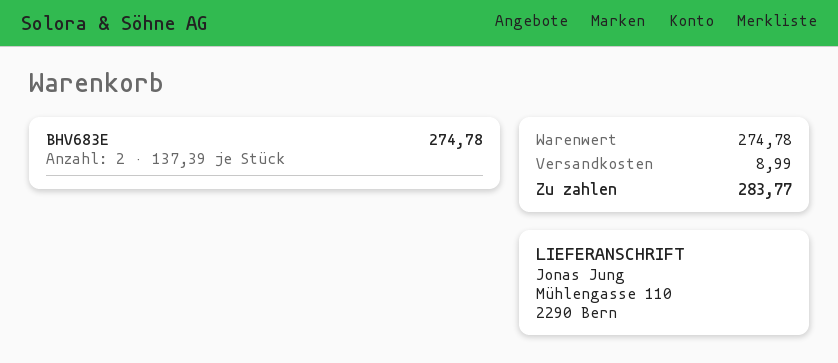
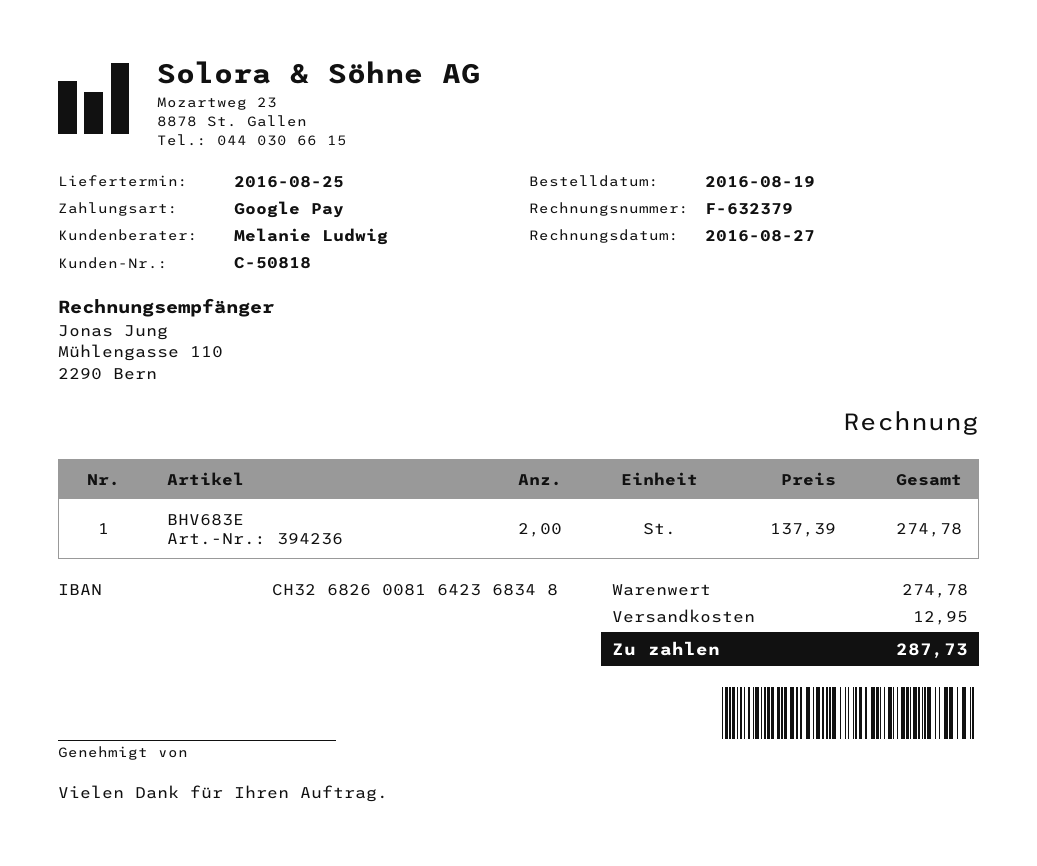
shipping: 8.99 -> 12.95
total: 283.77 -> 287.73

